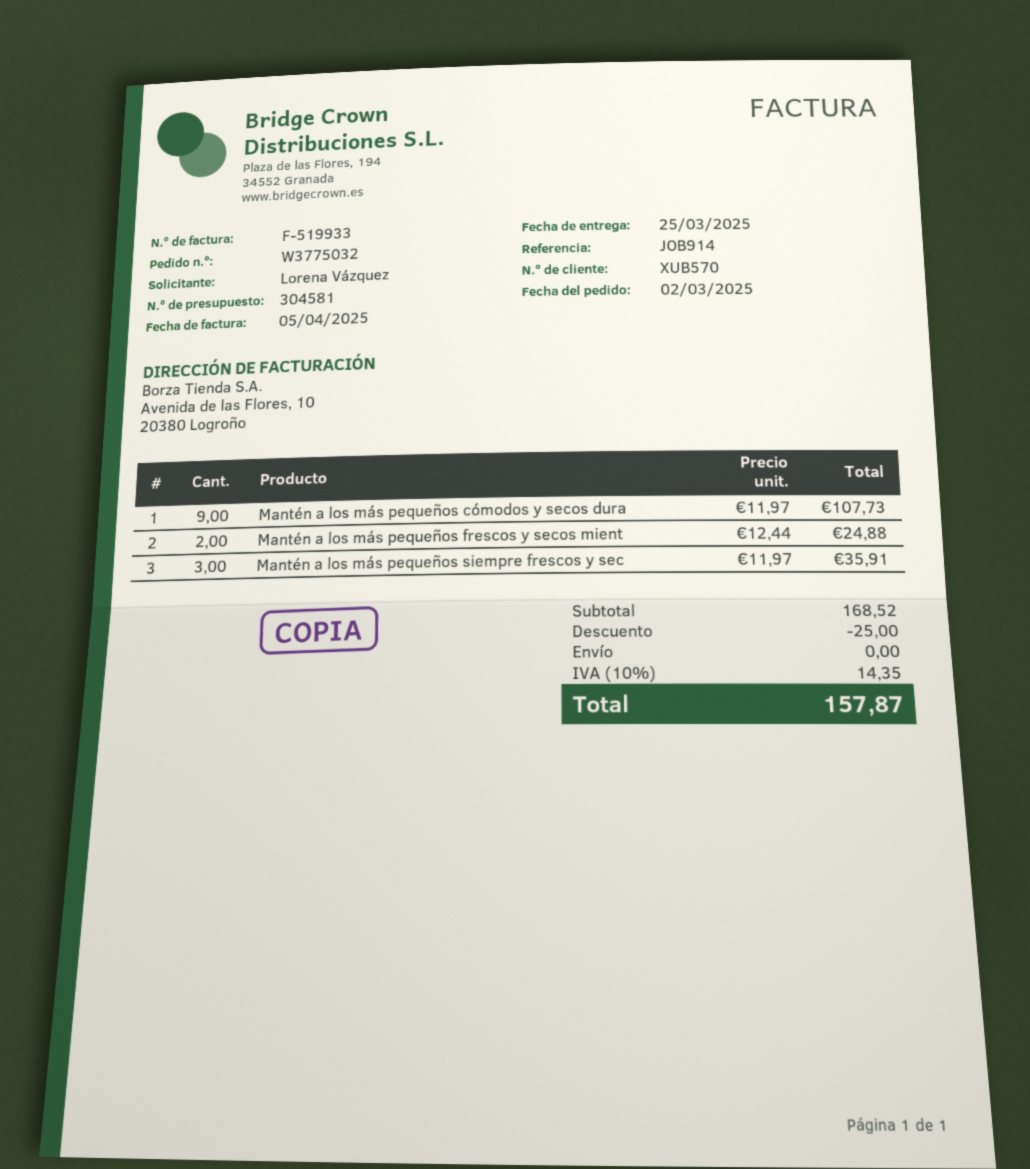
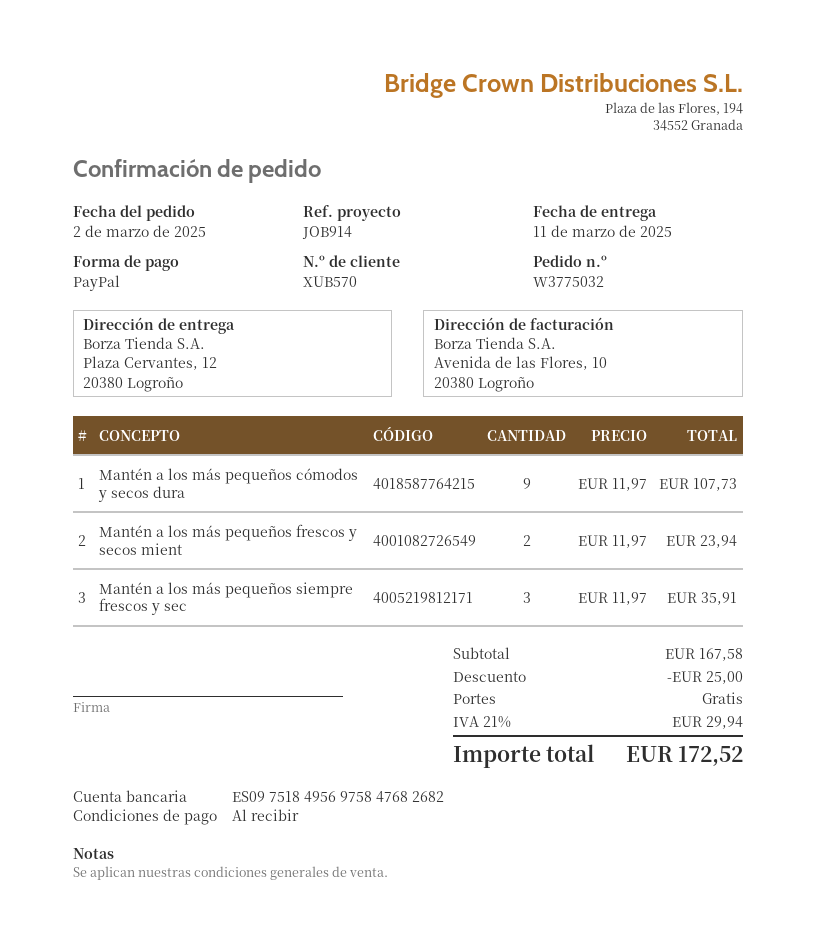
delivery date: 2025-03-25 -> 2025-03-11
Mantén a los más pequeños frescos y secos mient: 2 x 12.44 = 24.88 -> 2 x 11.97 = 23.94
subtotal: 168.52 -> 167.58
tax: 10% = 14.35 -> 21% = 29.94
total: 157.87 -> 172.52

